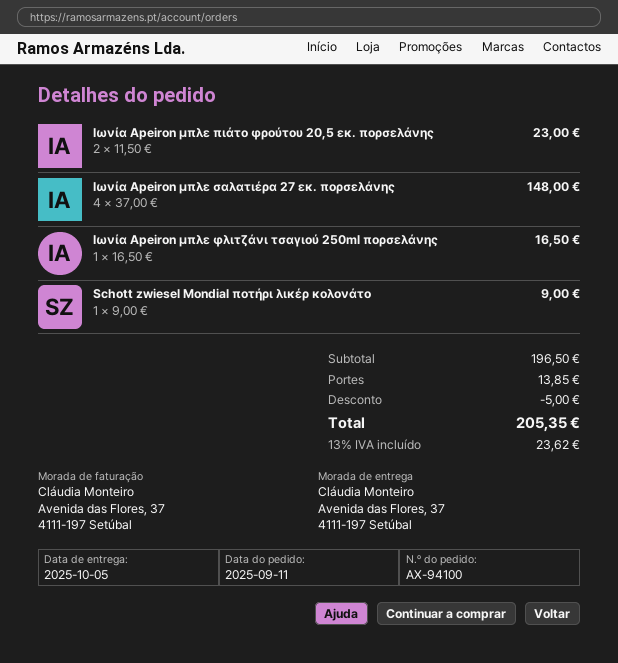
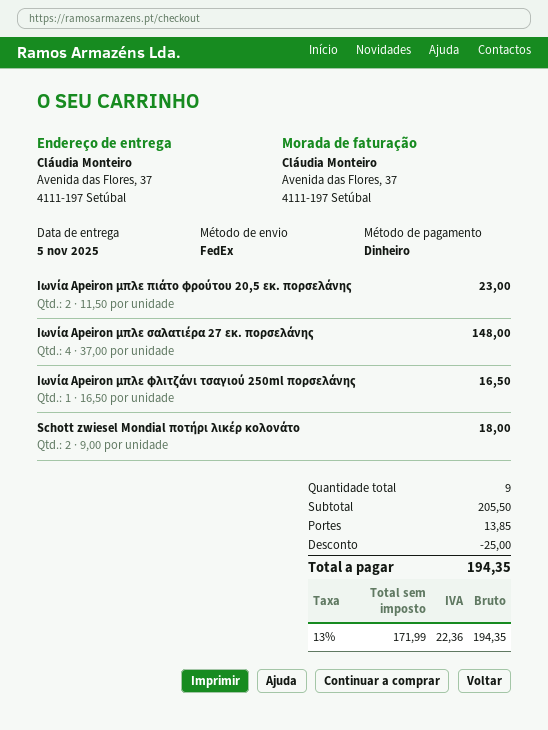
delivery date: 2025-10-05 -> 2025-11-05
Schott zwiesel Mondial ποτήρι λικέρ κολονάτο: 1 x 9.00 = 9.00 -> 2 x 9.00 = 18.00
subtotal: 196.50 -> 205.50
discount: 5.00 -> 25.00
tax: 13% = 23.62 -> 13% = 22.36
total: 205.35 -> 194.35

